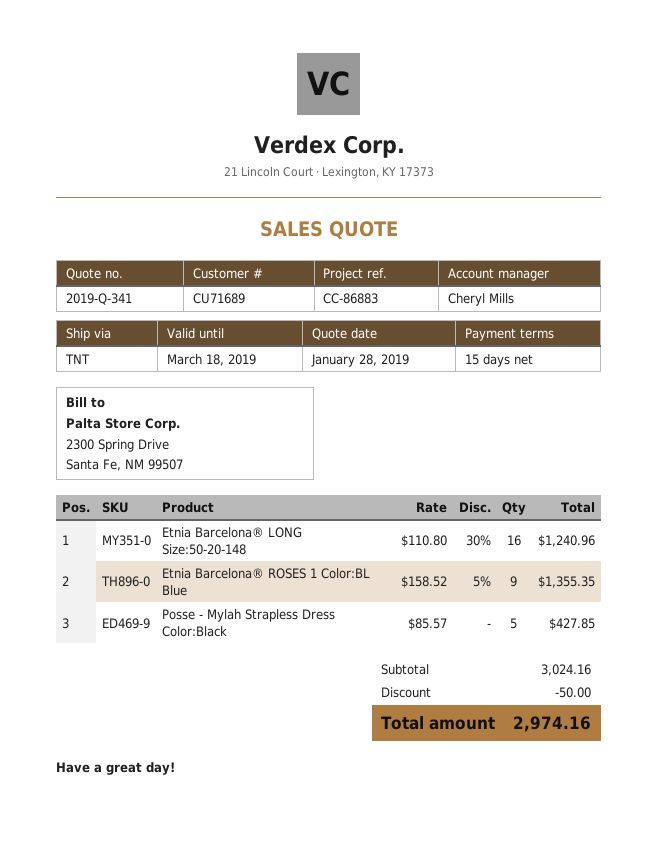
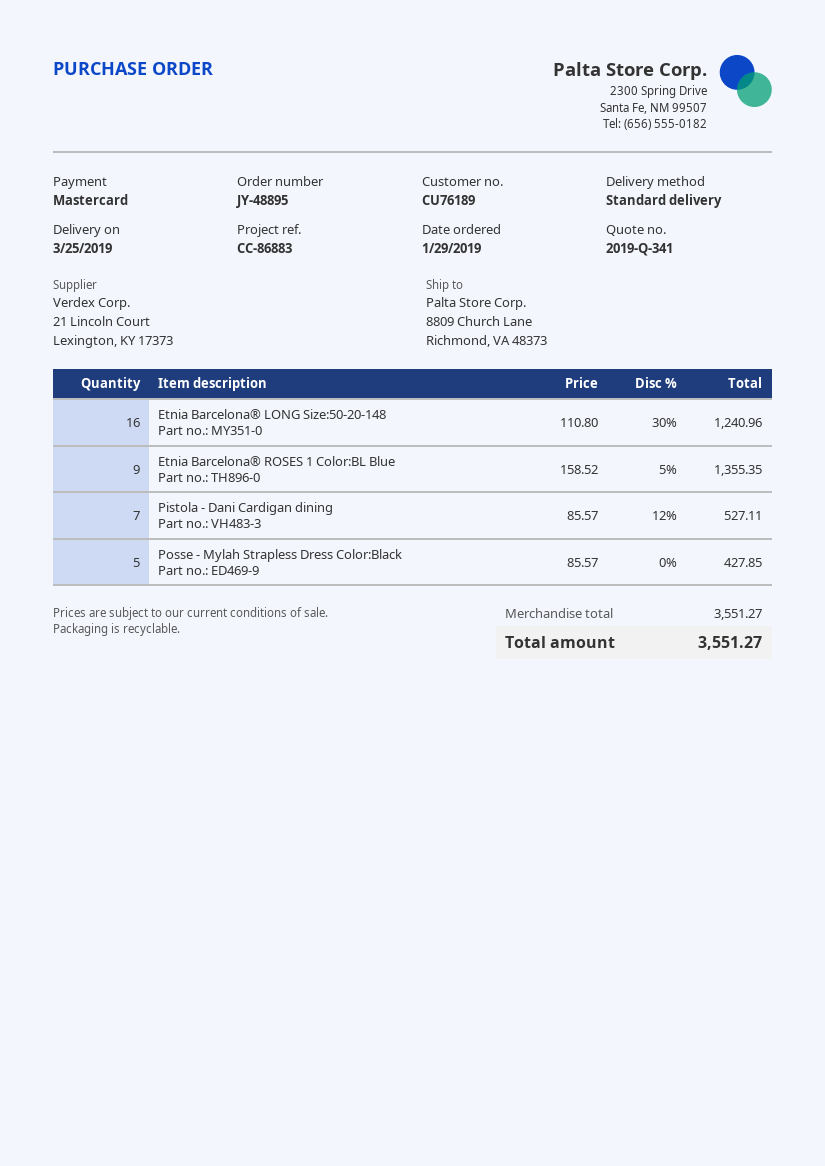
customer number: CU71689 -> CU76189
shipping method: TNT -> standard
Pistola - Dani Cardigan dining: none -> 7 x 85.57 - 12% = 527.11
subtotal: 3024.16 -> 3551.27
discount: 50.00 -> none
total: 2974.16 -> 3551.27

